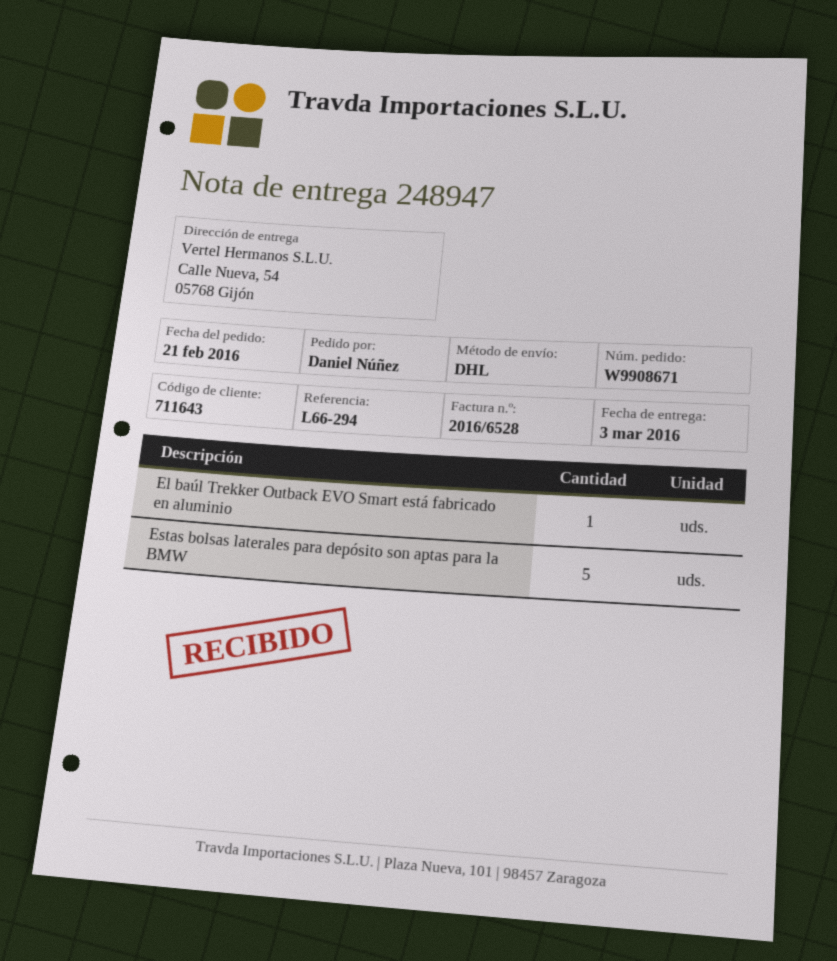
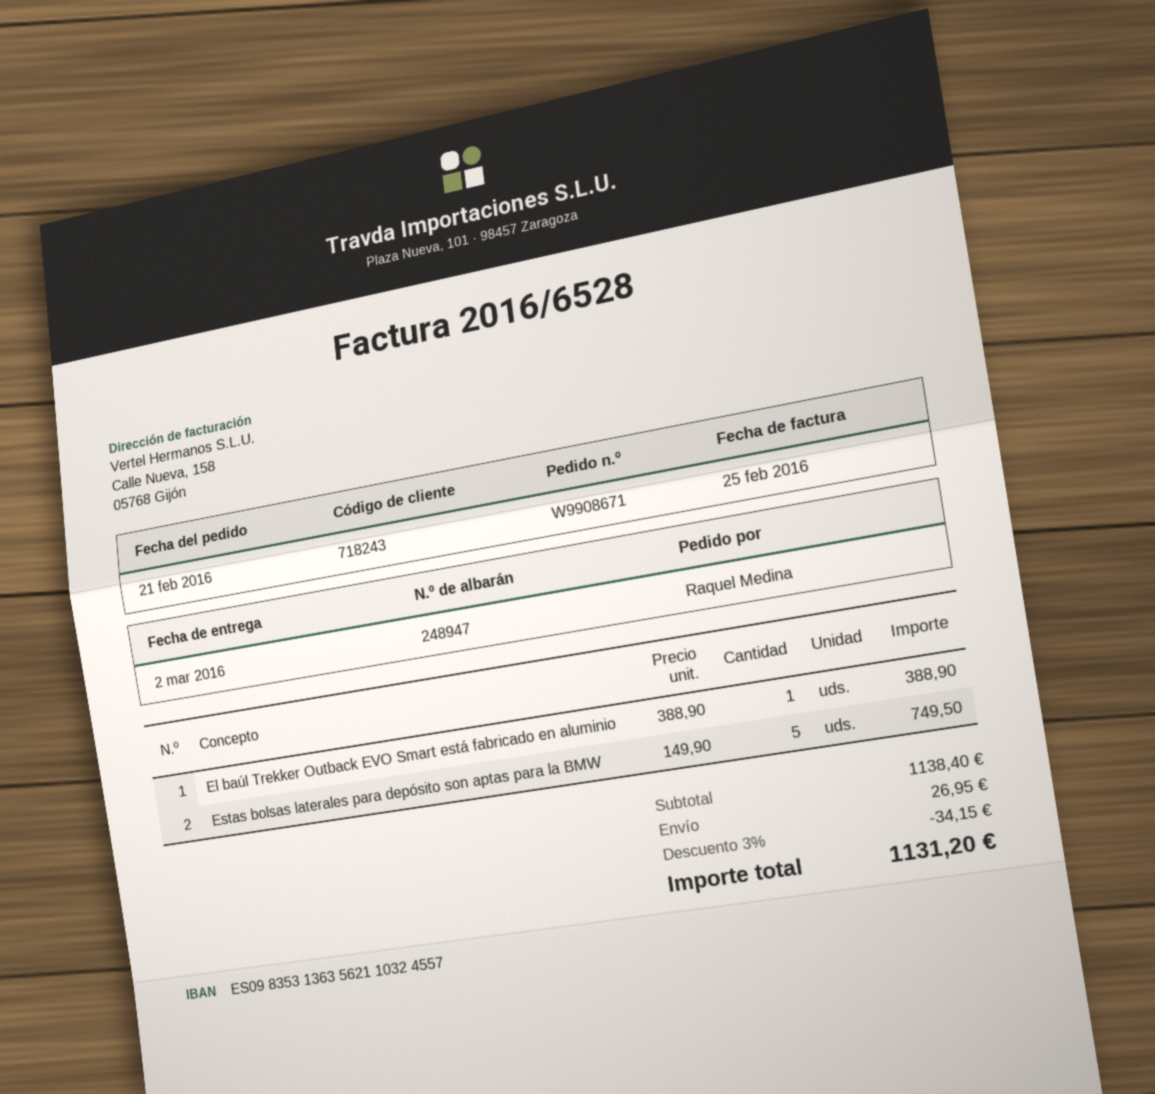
delivery date: 2016-03-03 -> 2016-03-02
customer number: 711643 -> 718243
ordered by: Daniel Núñez -> Raquel Medina

